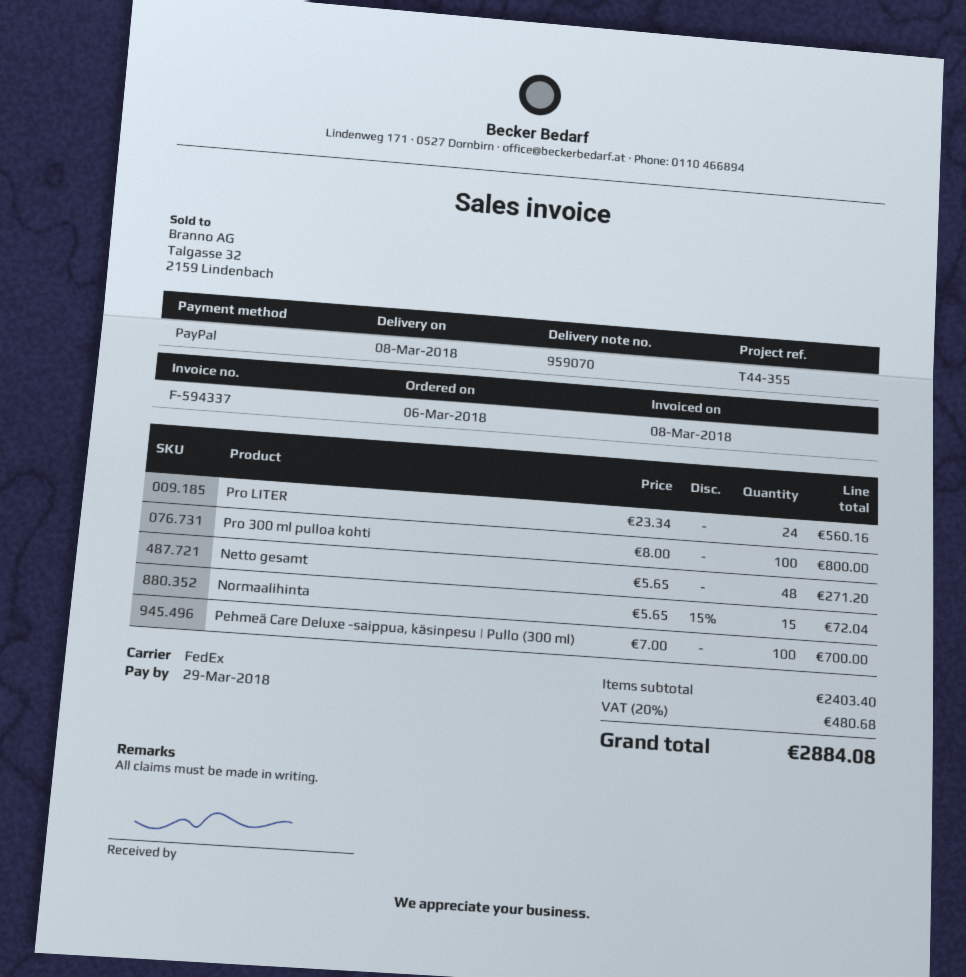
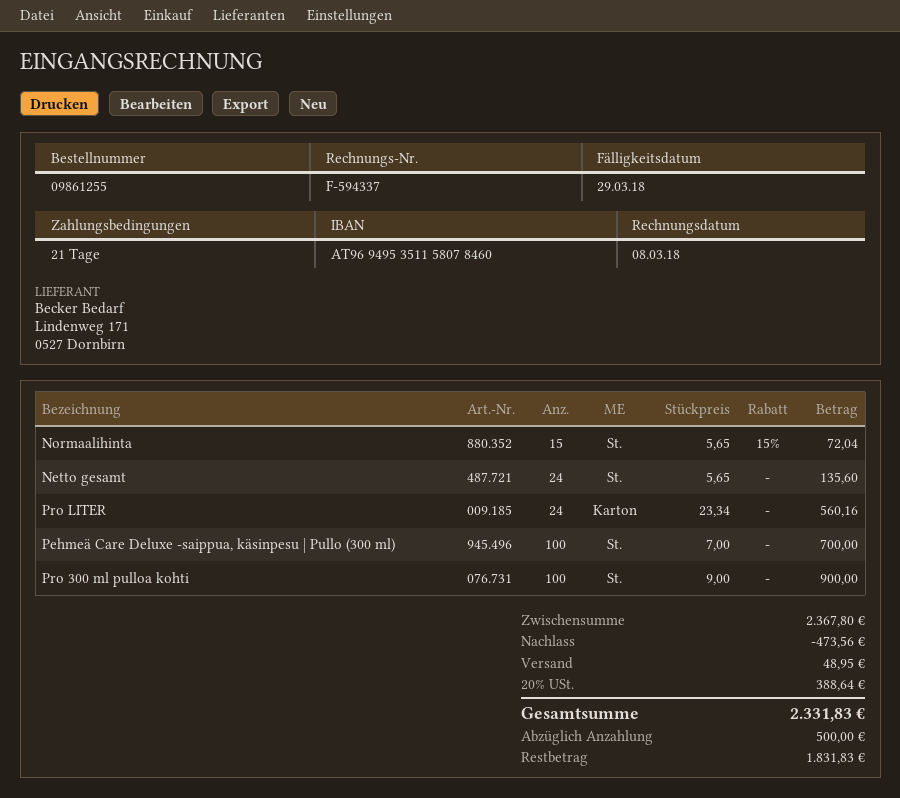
Pro 300 ml pulloa kohti: 100 x 8.00 = 800.00 -> 100 x 9.00 = 900.00
Netto gesamt: 48 x 5.65 = 271.20 -> 24 x 5.65 = 135.60
subtotal: 2403.40 -> 2367.80
discount: none -> 473.56
shipping: none -> 48.95
tax: 20% = 480.68 -> 20% = 388.64
total: 2884.08 -> 2331.83

